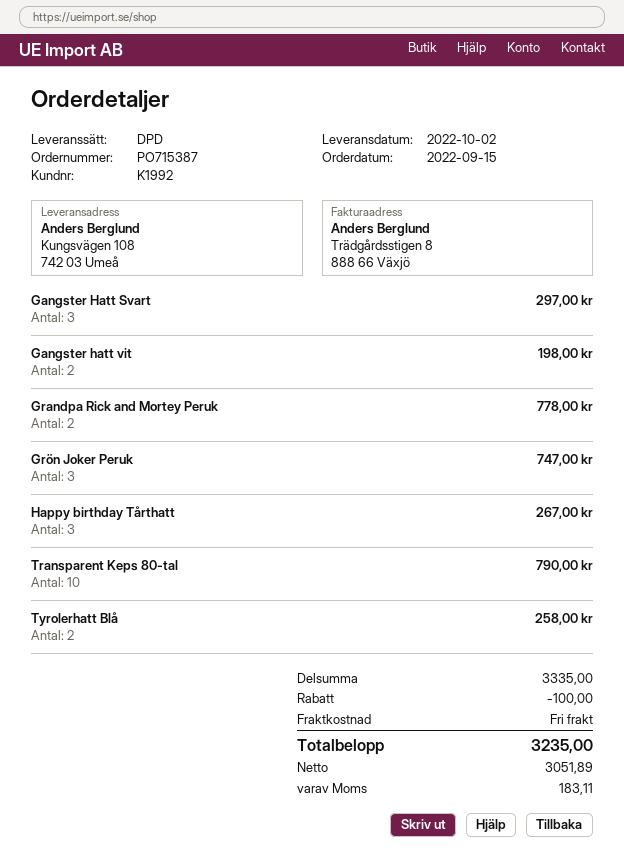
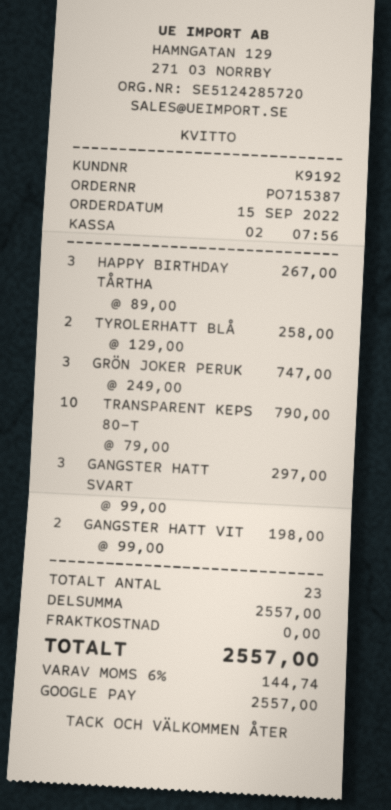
customer number: K1992 -> K9192
Grandpa Rick and Mortey Peruk: 2 for 778.00 -> none
subtotal: 3335.00 -> 2557.00
discount: 100.00 -> none
tax: 183.11 -> 144.74
total: 3235.00 -> 2557.00

